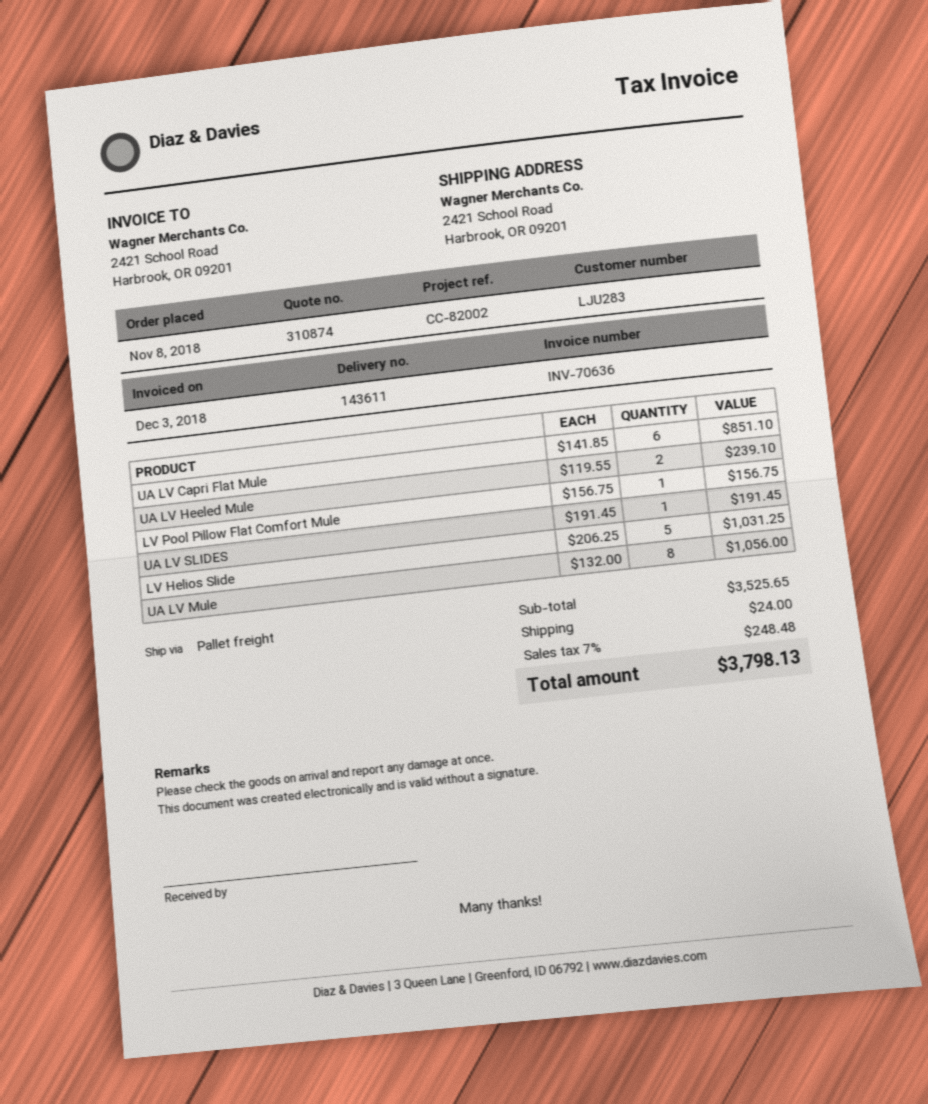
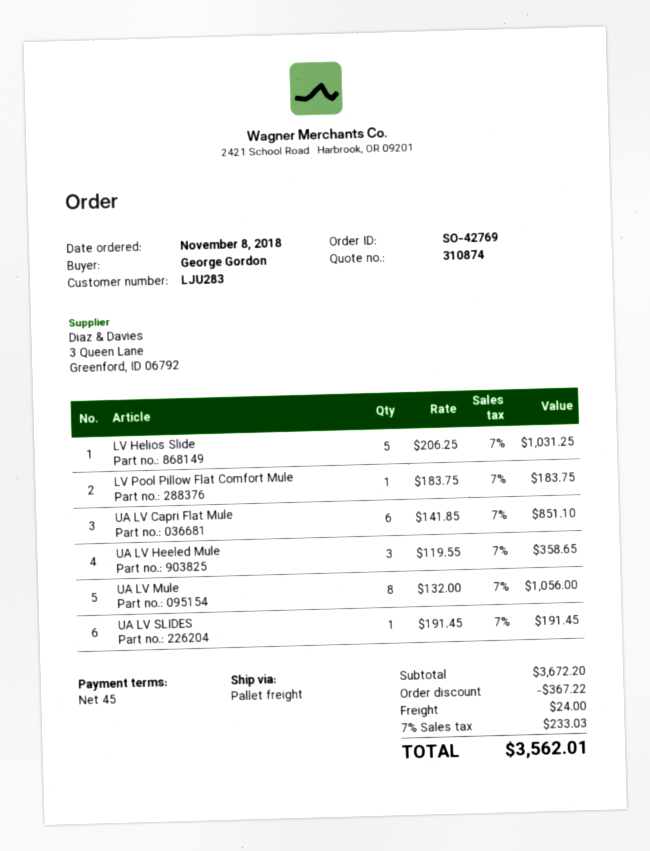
UA LV Heeled Mule: 2 x 119.55 = 239.10 -> 3 x 119.55 = 358.65
LV Pool Pillow Flat Comfort Mule: 1 x 156.75 = 156.75 -> 1 x 183.75 = 183.75
subtotal: 3525.65 -> 3672.20
discount: none -> 367.22
tax: 7% = 248.48 -> 7% = 233.03
total: 3798.13 -> 3562.01

